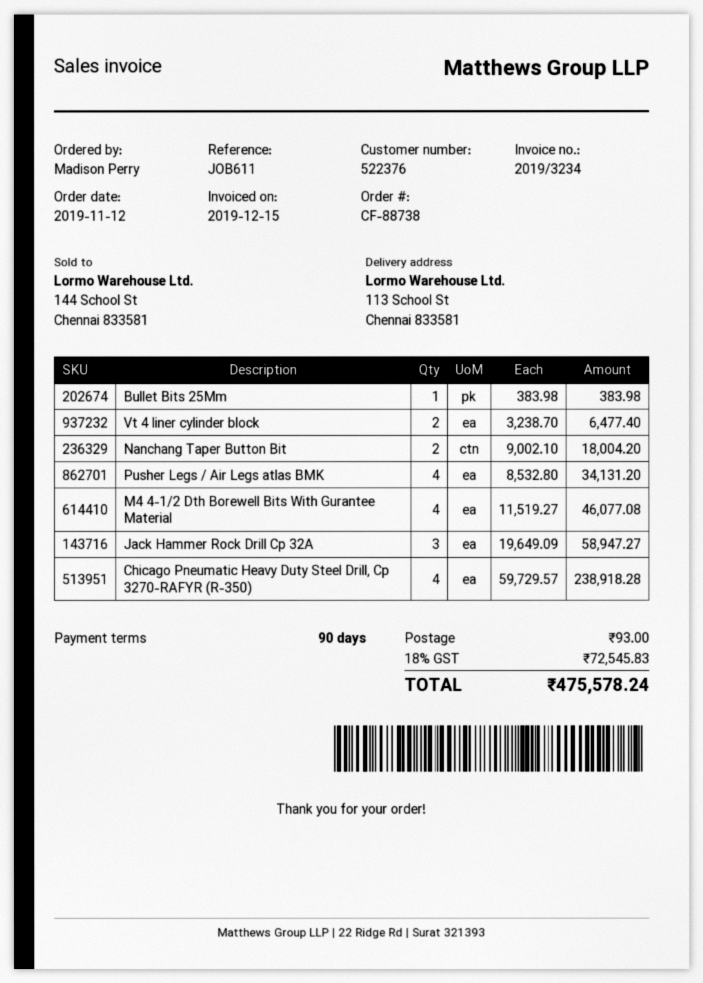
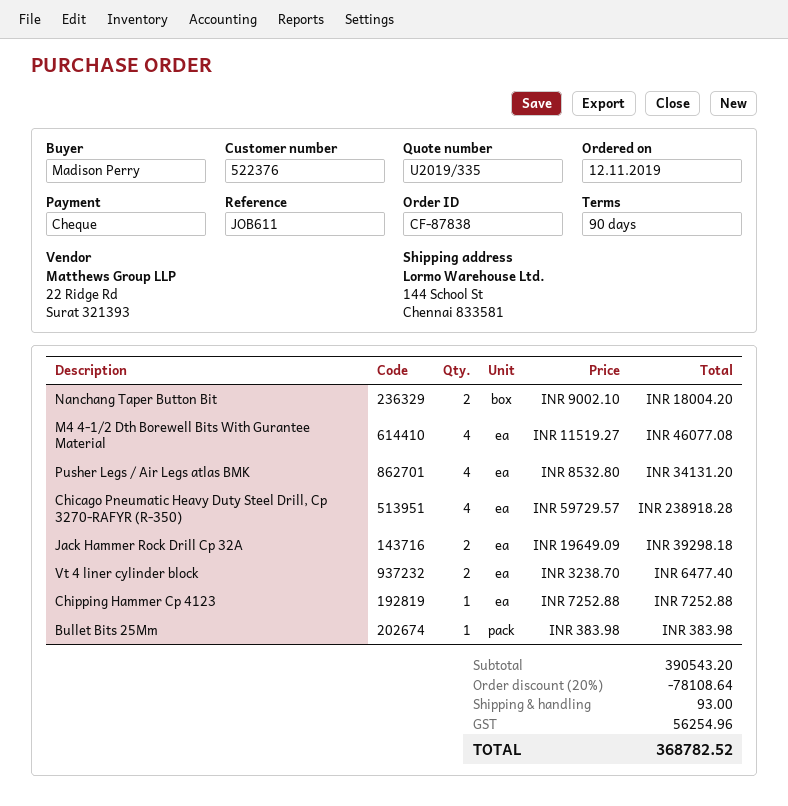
order number: CF-88738 -> CF-87838
ship to: 113 School St, Chennai 833581 -> 144 School St, Chennai 833581
Jack Hammer Rock Drill Cp 32A: 3 x 19649.09 = 58947.27 -> 2 x 19649.09 = 39298.18
Chipping Hammer Cp 4123: none -> 1 x 7252.88 = 7252.88
discount: none -> 20% = 78108.64
tax: 72545.83 -> 56254.96
total: 475578.24 -> 368782.52

